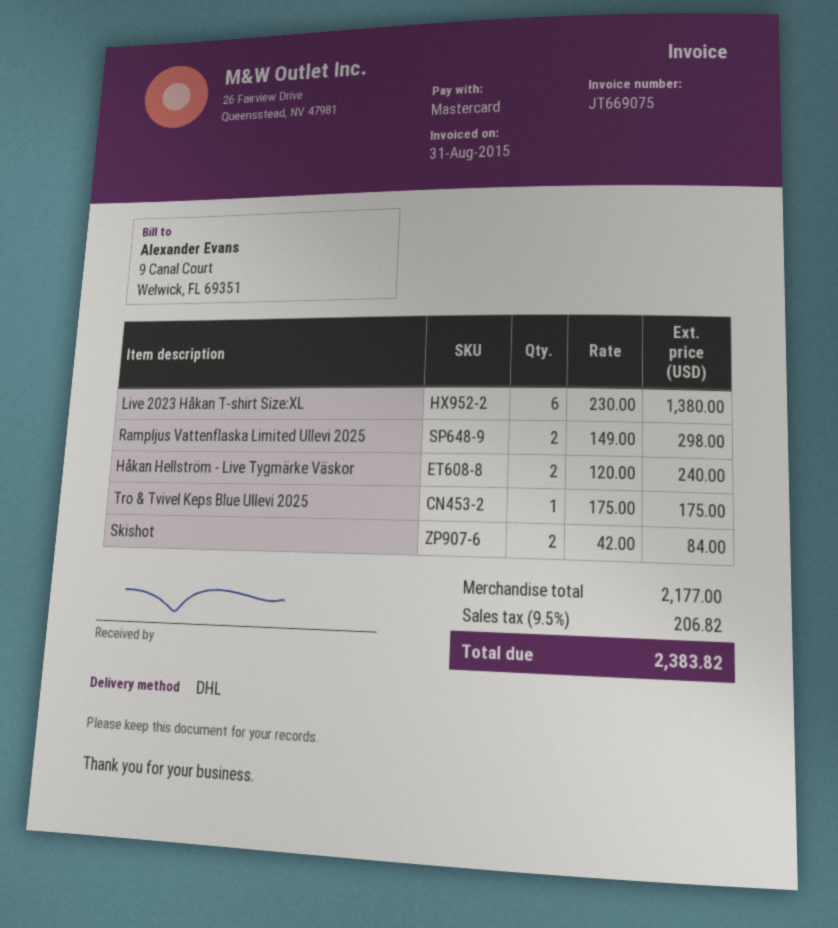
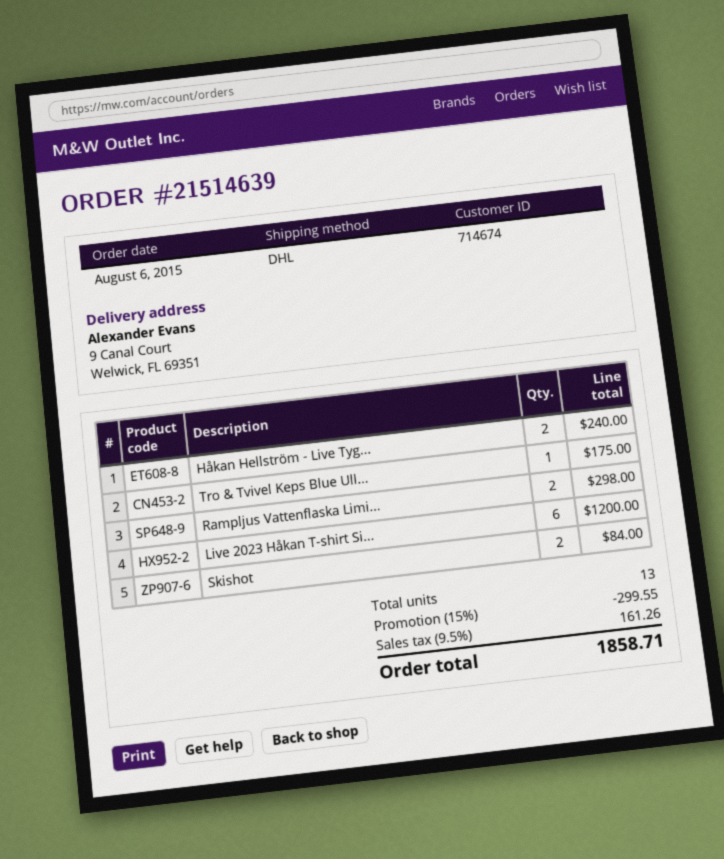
Live 2023 Håkan T-shirt Size:XL: 6 for 1380.00 -> 6 for 1200.00
discount: none -> 15% = 299.55
tax: 9.5% = 206.82 -> 9.5% = 161.26
total: 2383.82 -> 1858.71

